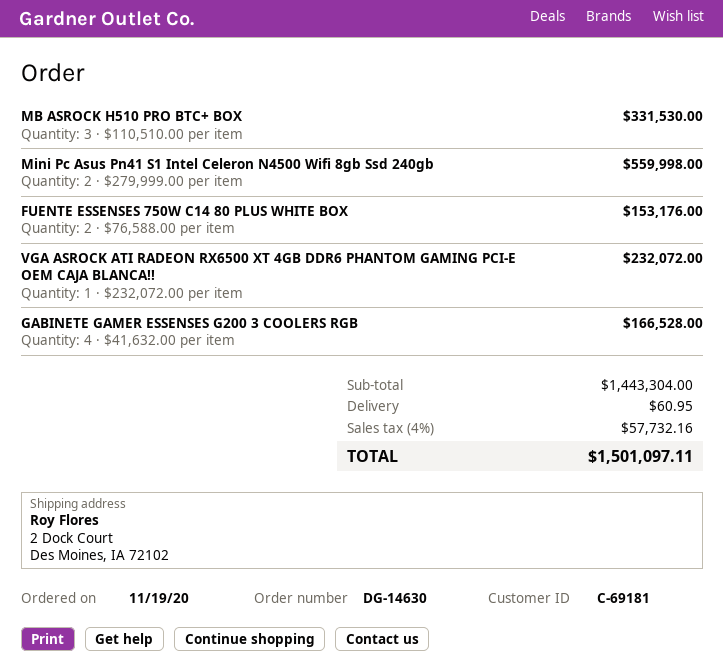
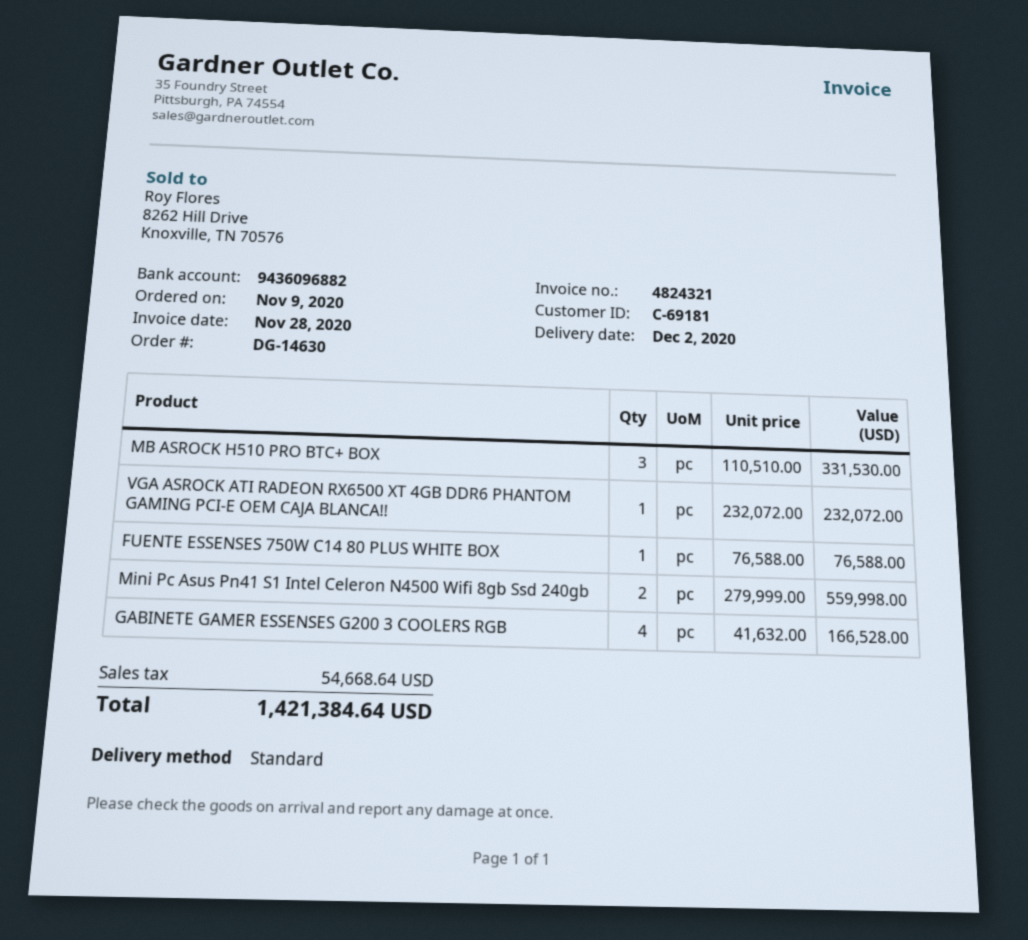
order date: 2020-11-19 -> 2020-11-09
FUENTE ESSENSES 750W C14 80 PLUS WHITE BOX: 2 x 76588.00 = 153176.00 -> 1 x 76588.00 = 76588.00
shipping: 60.95 -> none
tax: 57732.16 -> 54668.64
total: 1501097.11 -> 1421384.64

